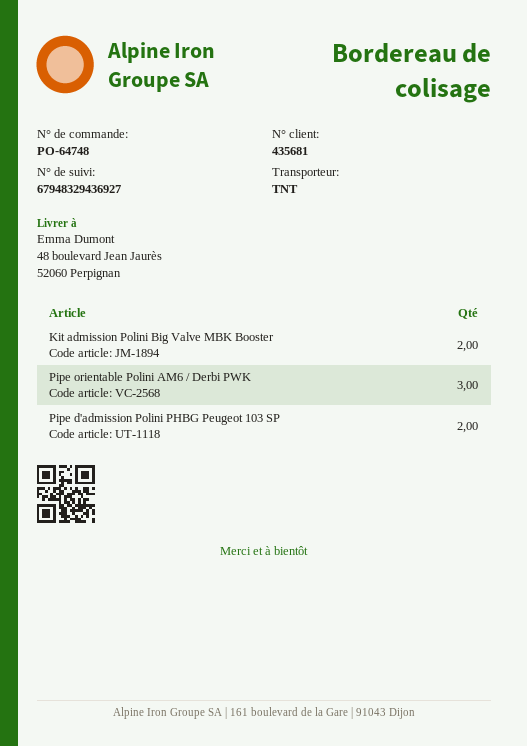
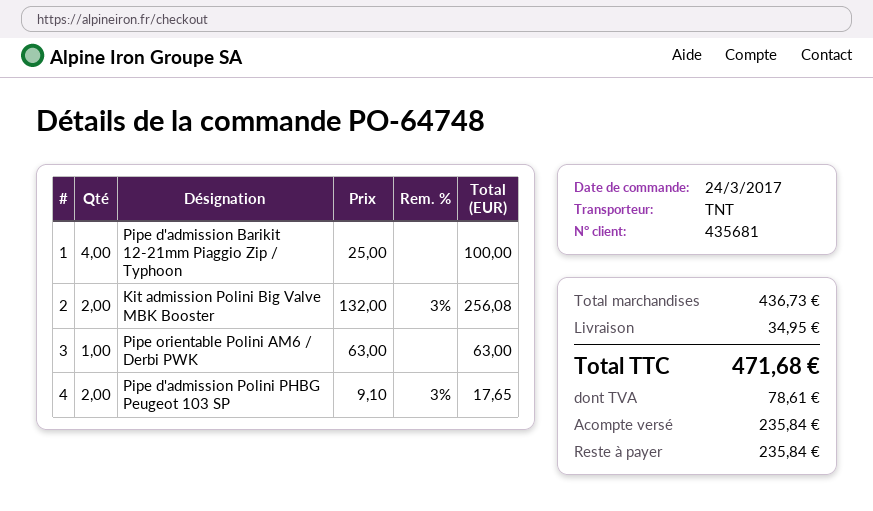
Pipe orientable Polini AM6 / Derbi PWK: 3 -> 1
Pipe d'admission Barikit 12-21mm Piaggio Zip / Typhoon: none -> 4

